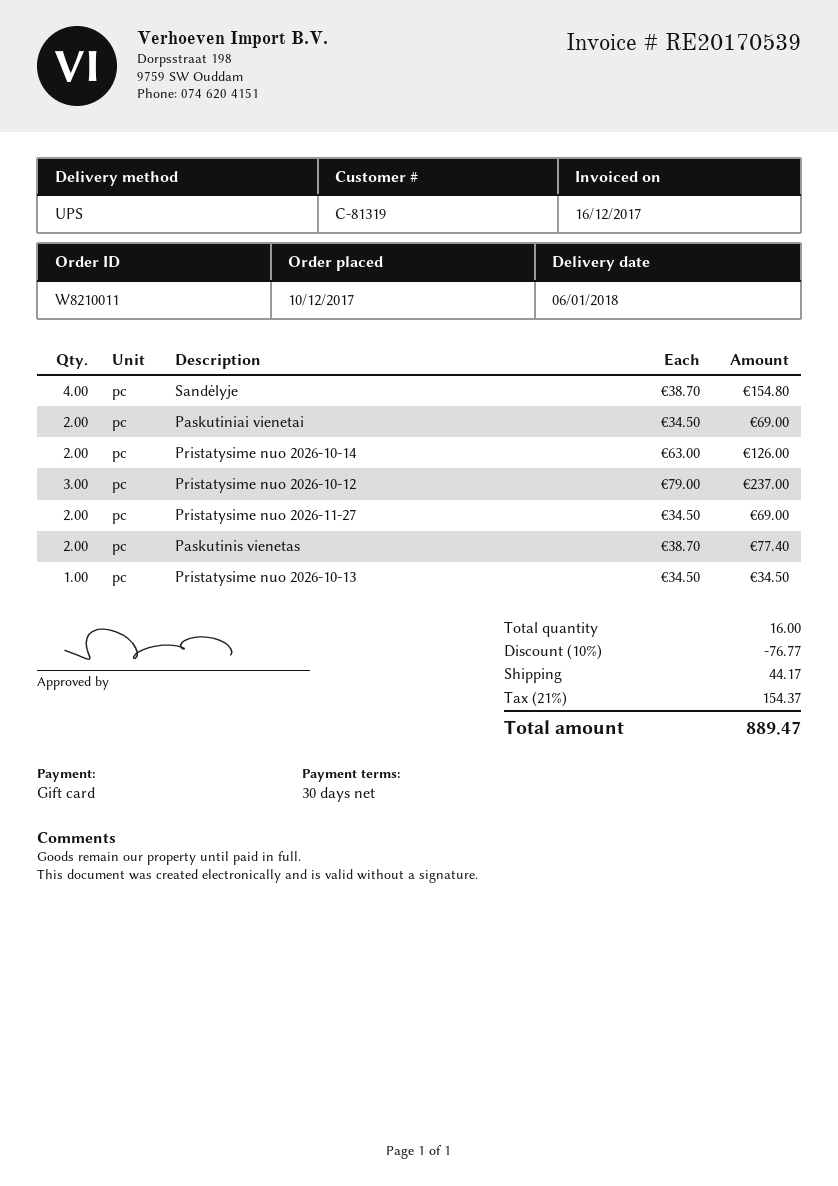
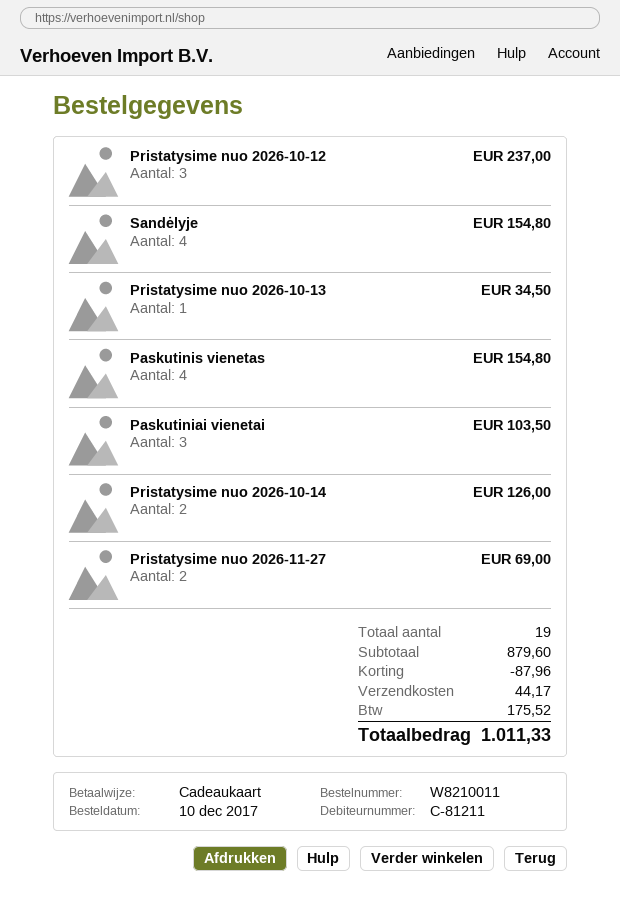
customer number: C-81319 -> C-81211
Paskutiniai vienetai: 2 for 69.00 -> 3 for 103.50
Paskutinis vienetas: 2 for 77.40 -> 4 for 154.80
total quantity: 16 -> 19
discount: 76.77 -> 87.96
tax: 154.37 -> 175.52
total: 889.47 -> 1011.33

